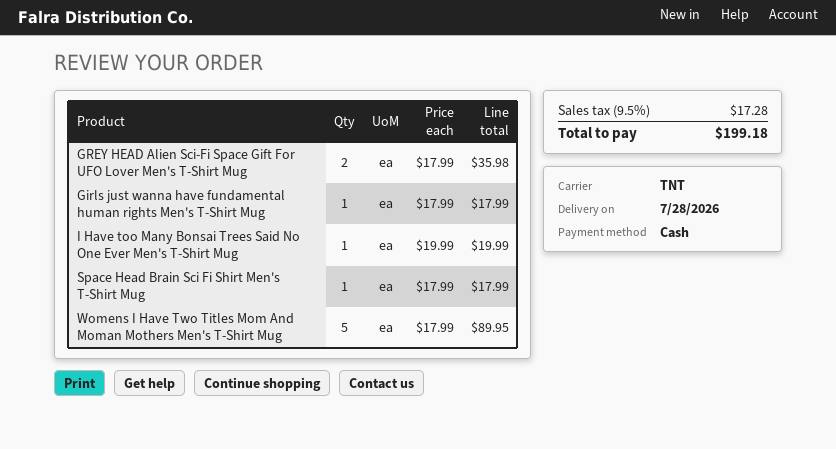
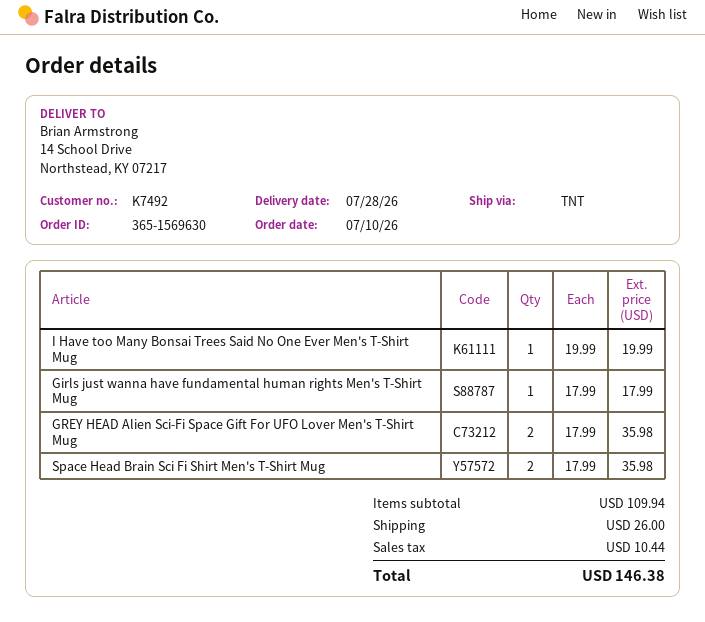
Space Head Brain Sci Fi Shirt Men's T-Shirt Mug: 1 x 17.99 = 17.99 -> 2 x 17.99 = 35.98
Womens I Have Two Titles Mom And Moman Mothers Men's T-Shirt Mug: 5 x 17.99 = 89.95 -> none
shipping: none -> 26.00
tax: 17.28 -> 10.44
total: 199.18 -> 146.38

